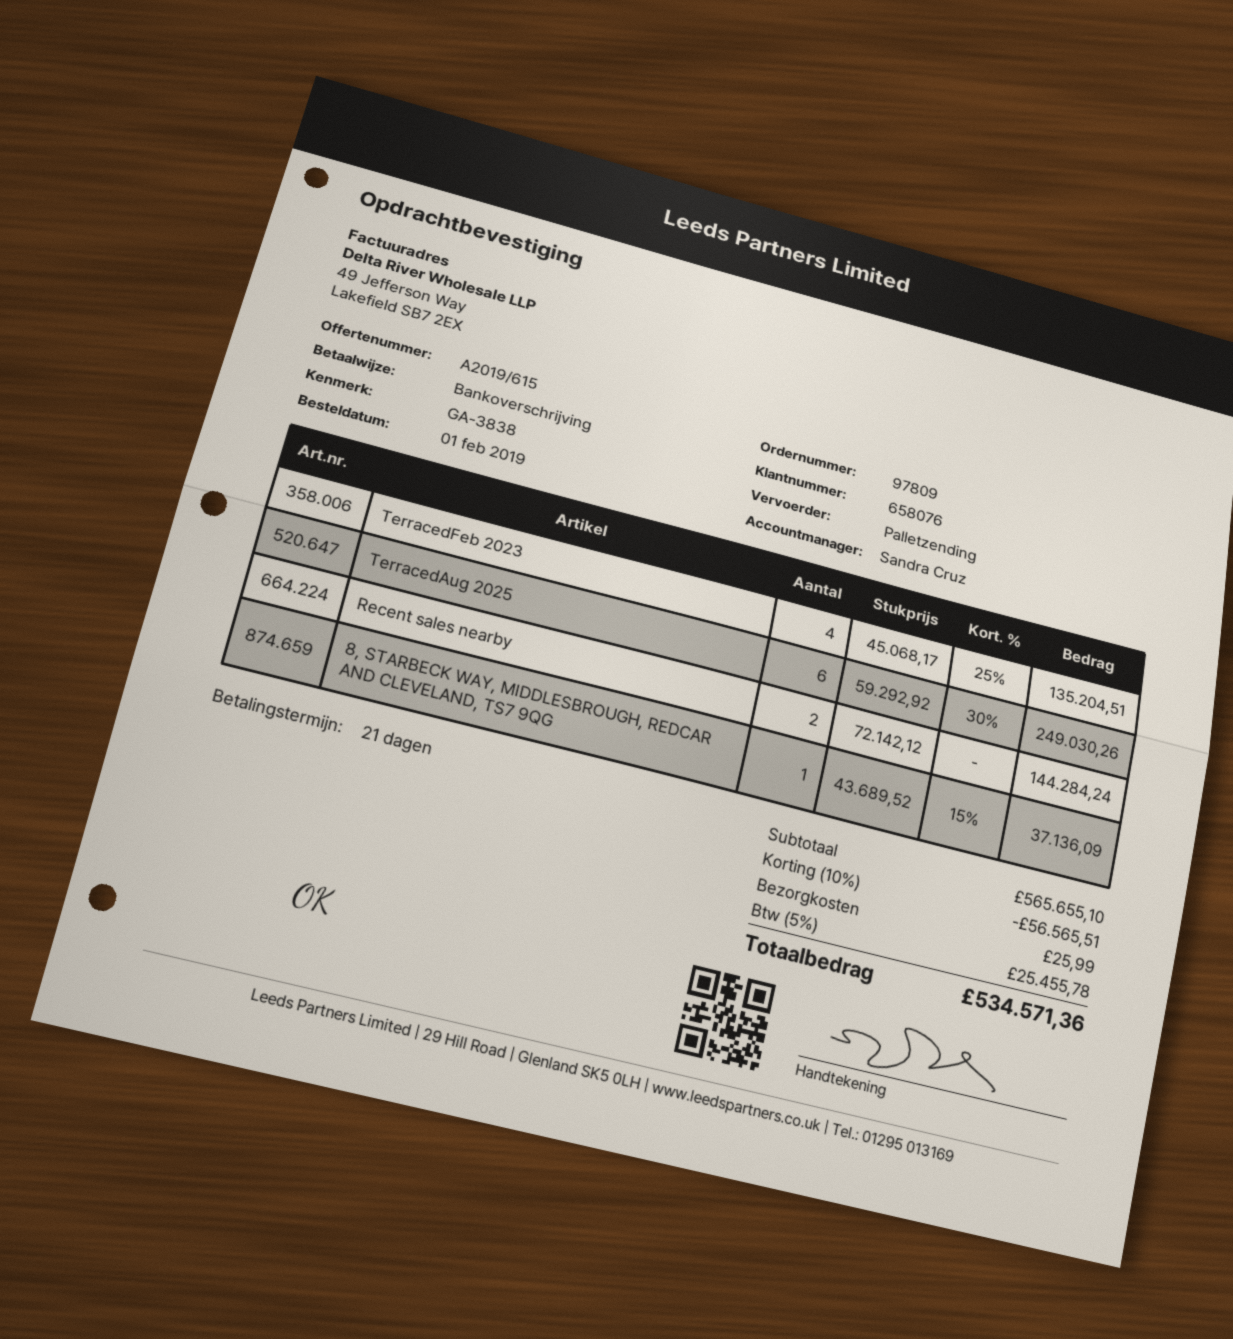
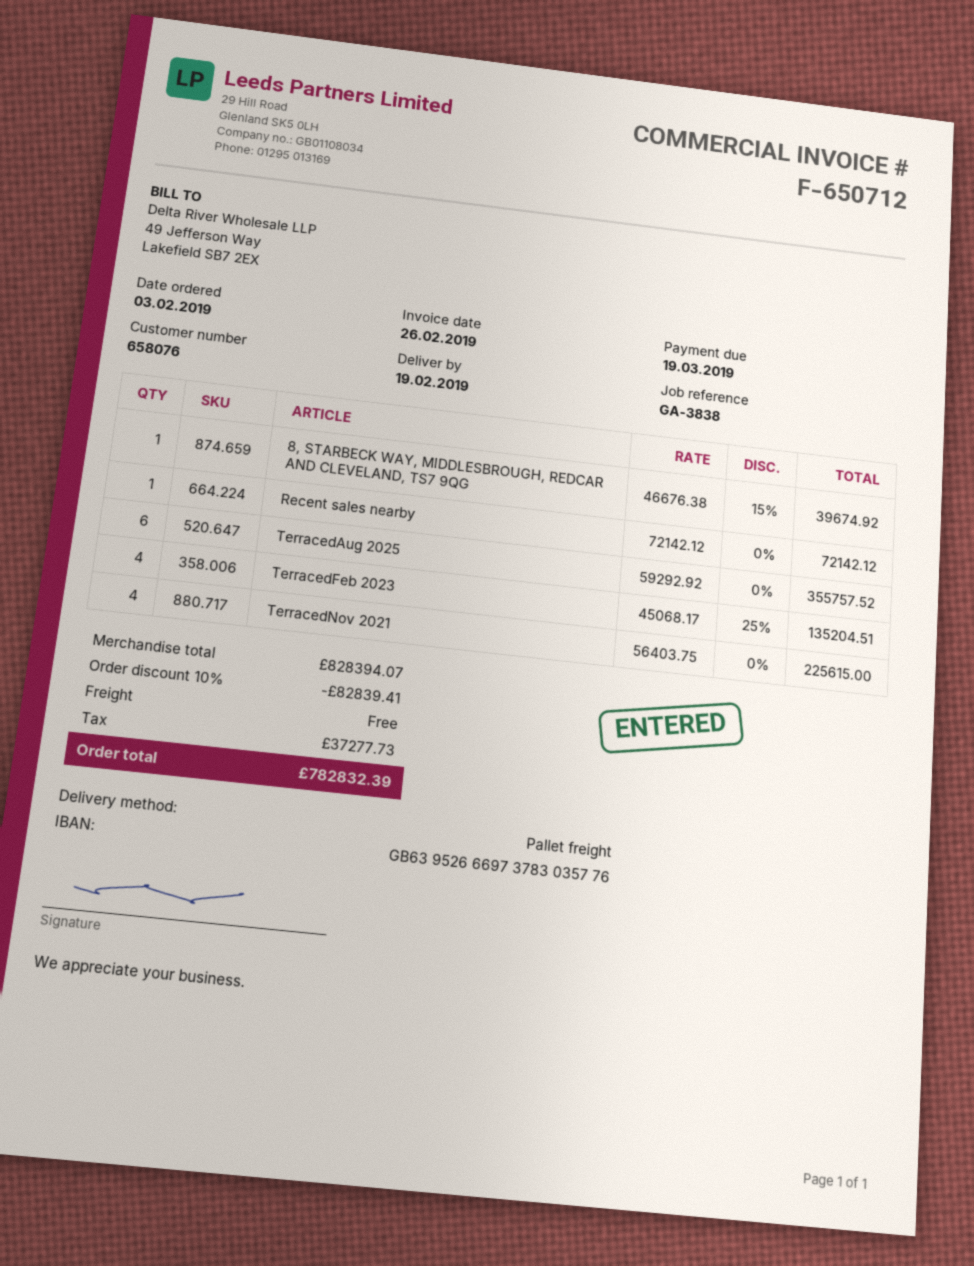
order date: 2019-02-01 -> 2019-02-03
TerracedAug 2025: 6 x 59292.92 - 30% = 249030.26 -> 6 x 59292.92 = 355757.52
Recent sales nearby: 2 x 72142.12 = 144284.24 -> 1 x 72142.12 = 72142.12
8, STARBECK WAY, MIDDLESBROUGH, REDCAR AND CLEVELAND, TS7 9QG: 1 x 43689.52 - 15% = 37136.09 -> 1 x 46676.38 - 15% = 39674.92
TerracedNov 2021: none -> 4 x 56403.75 = 225615.00
subtotal: 565655.10 -> 828394.07
discount: 10% = 56565.51 -> 10% = 82839.41
shipping: 25.99 -> 0.00
tax: 25455.78 -> 37277.73
total: 534571.36 -> 782832.39

